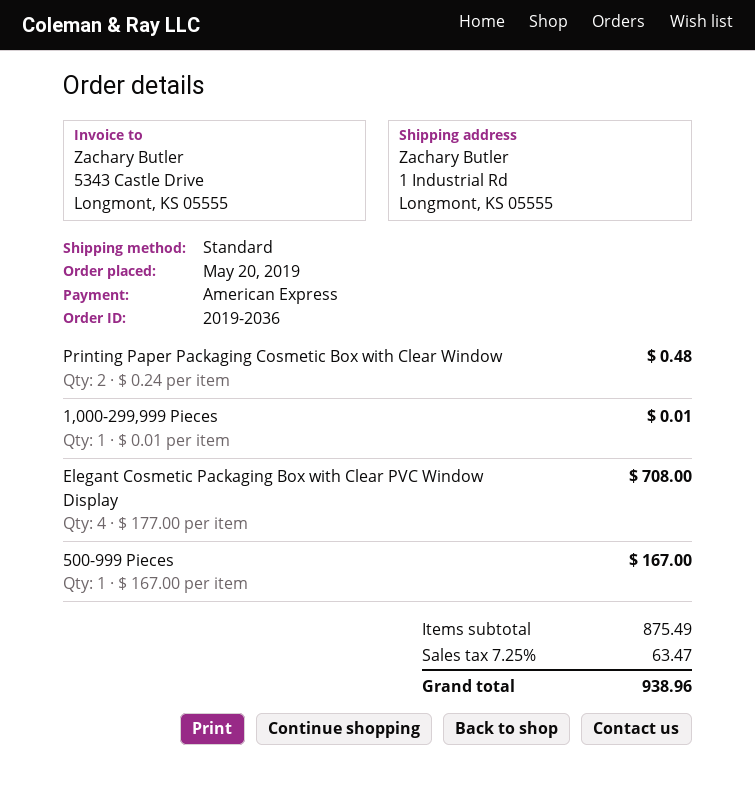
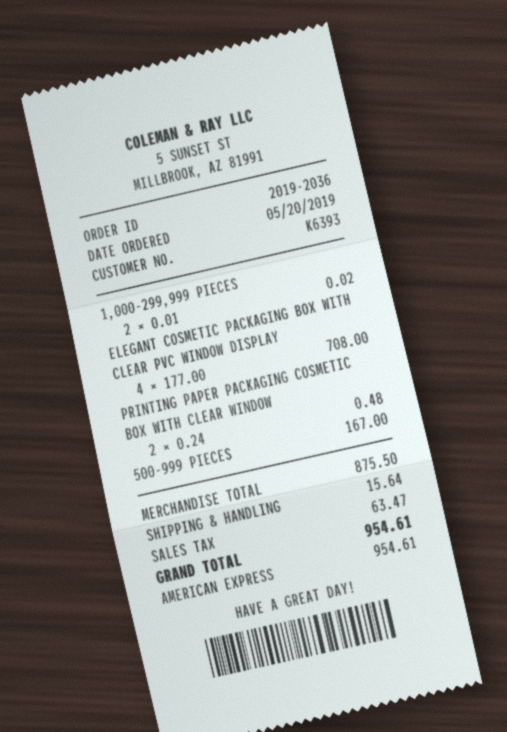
1,000-299,999 Pieces: 1 x 0.01 = 0.01 -> 2 x 0.01 = 0.02
subtotal: 875.49 -> 875.50
shipping: none -> 15.64
total: 938.96 -> 954.61

